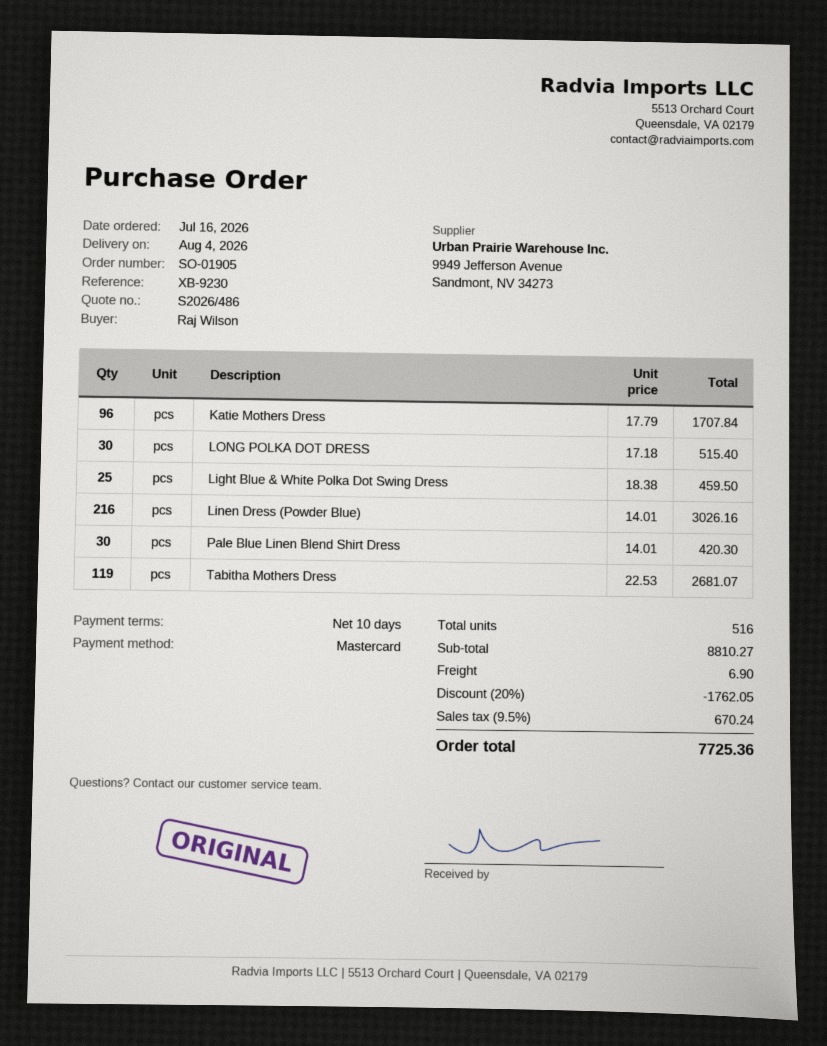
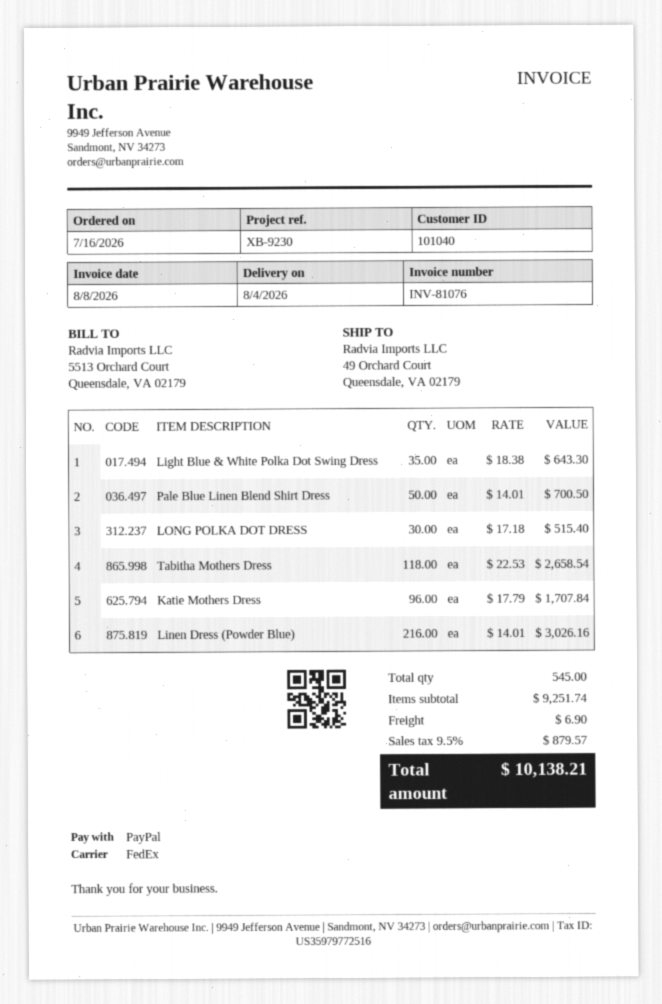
payment method: Mastercard -> PayPal
Light Blue & White Polka Dot Swing Dress: 25 x 18.38 = 459.50 -> 35 x 18.38 = 643.30
Pale Blue Linen Blend Shirt Dress: 30 x 14.01 = 420.30 -> 50 x 14.01 = 700.50
Tabitha Mothers Dress: 119 x 22.53 = 2681.07 -> 118 x 22.53 = 2658.54
total quantity: 516 -> 545
subtotal: 8810.27 -> 9251.74
discount: 20% = 1762.05 -> none
tax: 9.5% = 670.24 -> 9.5% = 879.57
total: 7725.36 -> 10138.21

